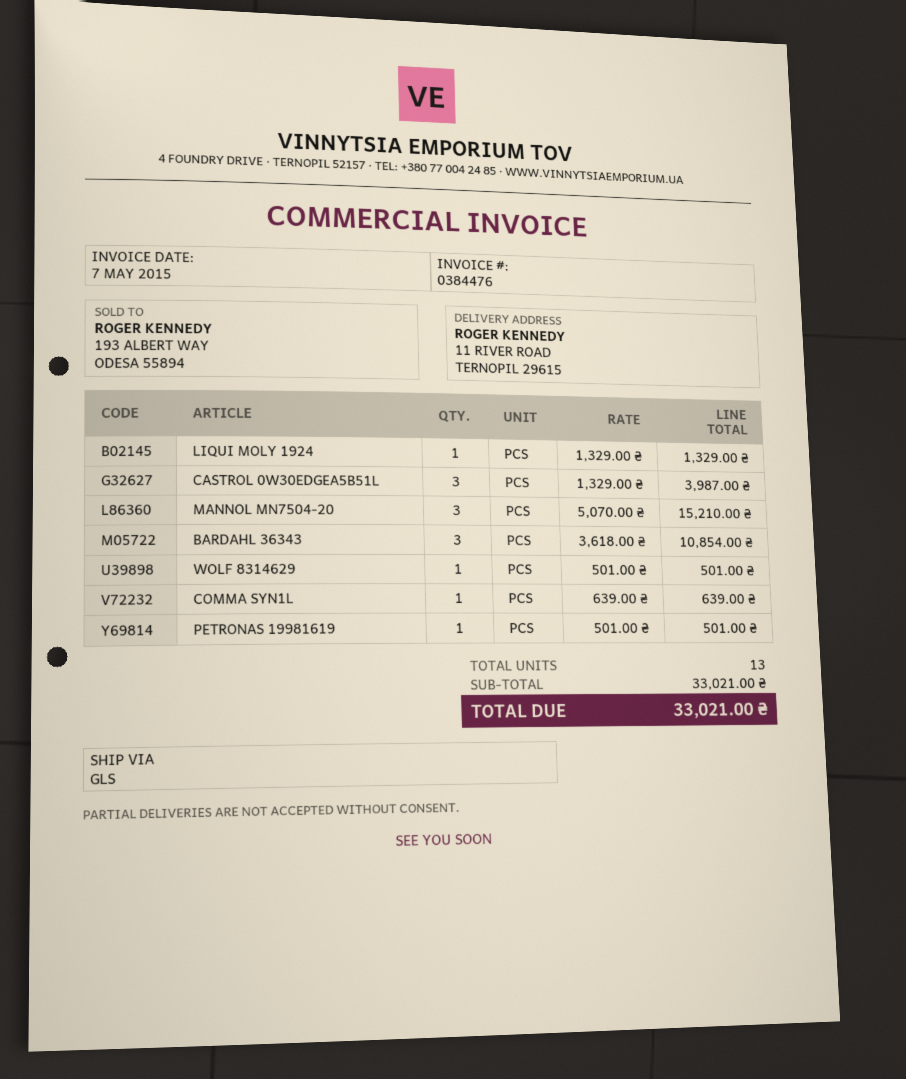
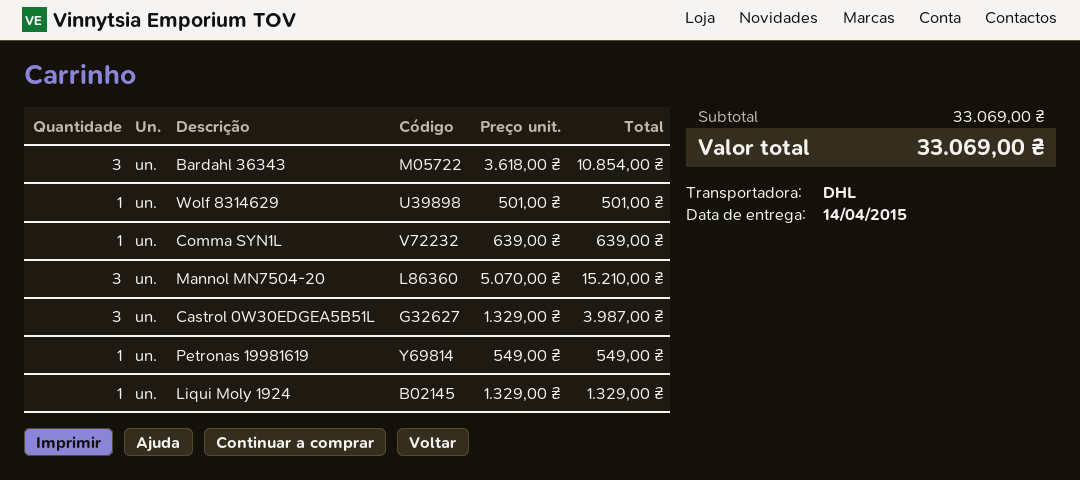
shipping method: GLS -> DHL
PETRONAS 19981619: 1 x 501.00 = 501.00 -> 1 x 549.00 = 549.00
subtotal: 33021.00 -> 33069.00
total: 33021.00 -> 33069.00

